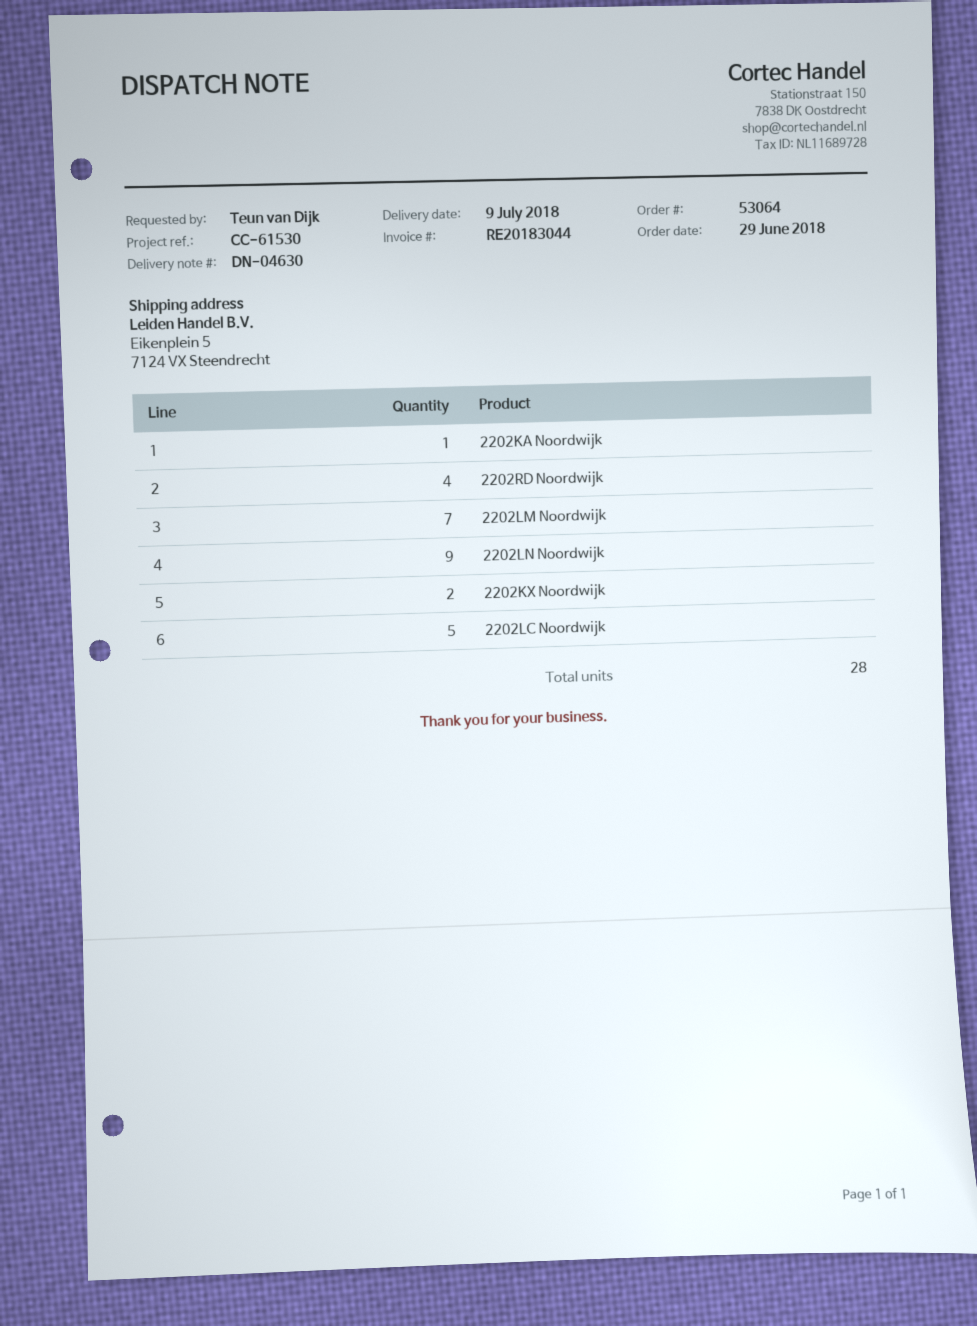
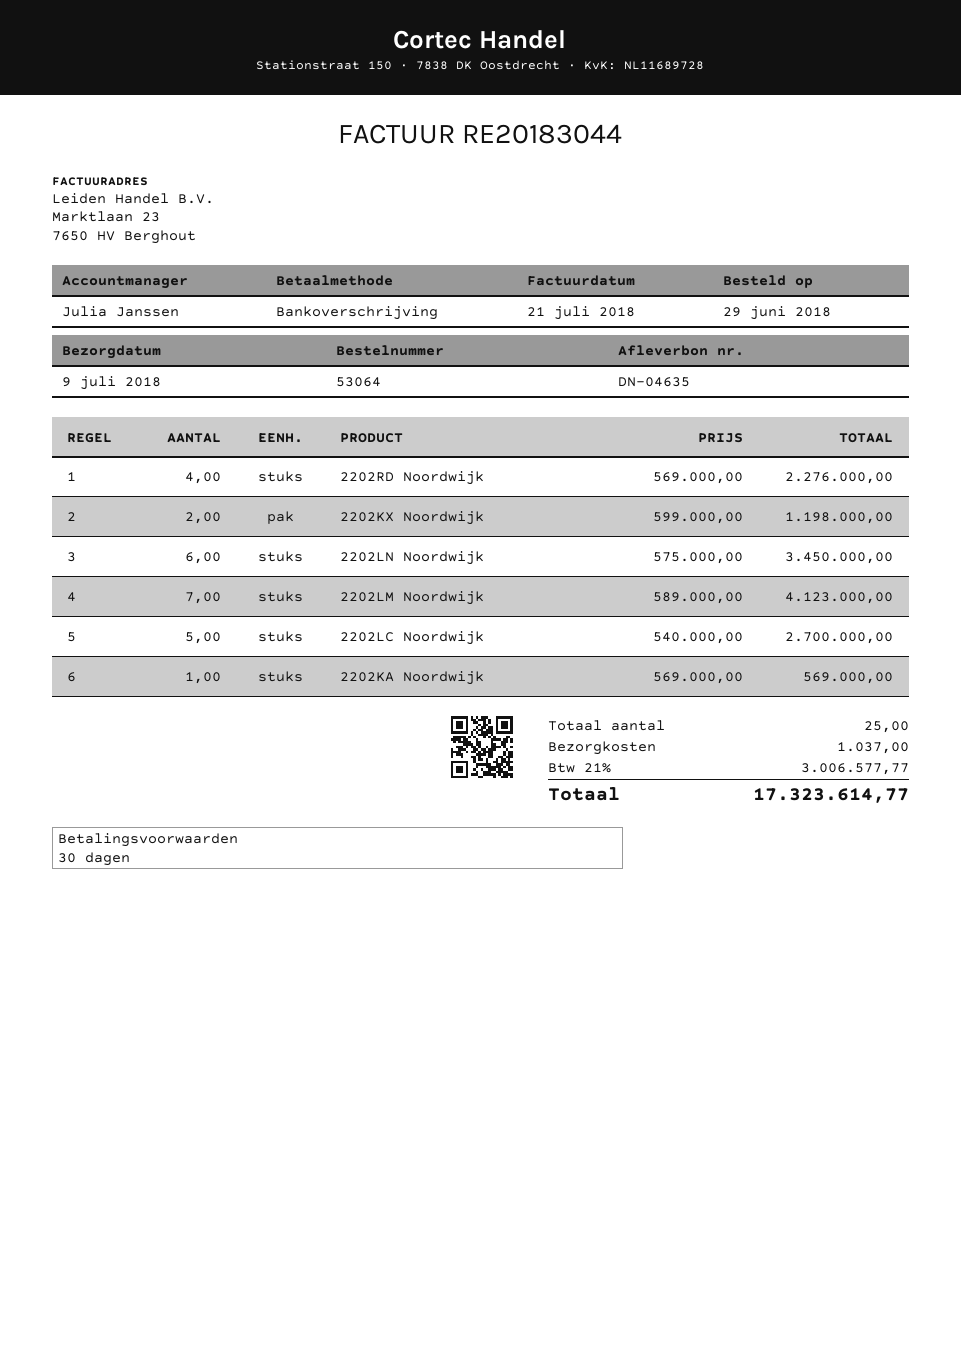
delivery note number: DN-04630 -> DN-04635
2202LN Noordwijk: 9 -> 6
total quantity: 28 -> 25

